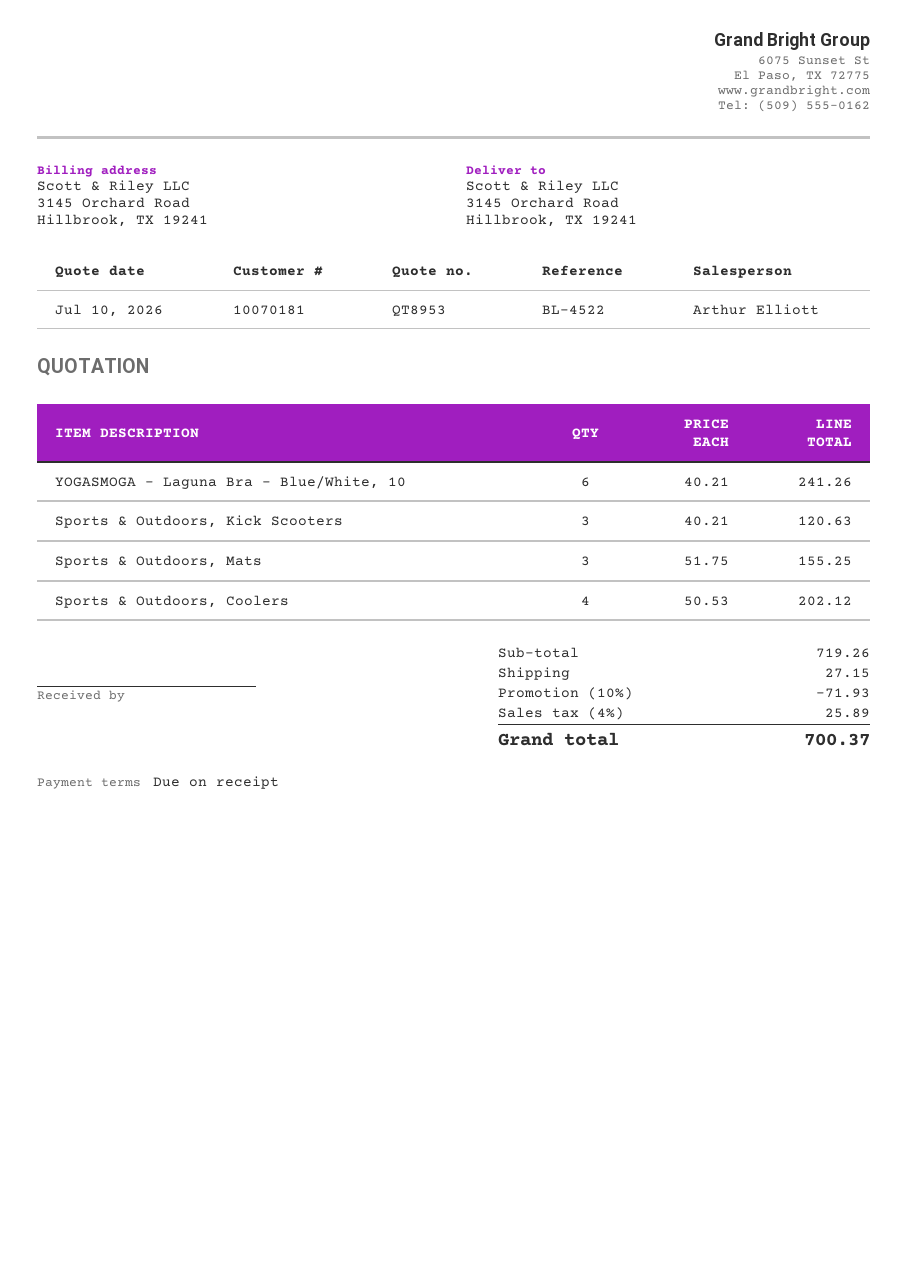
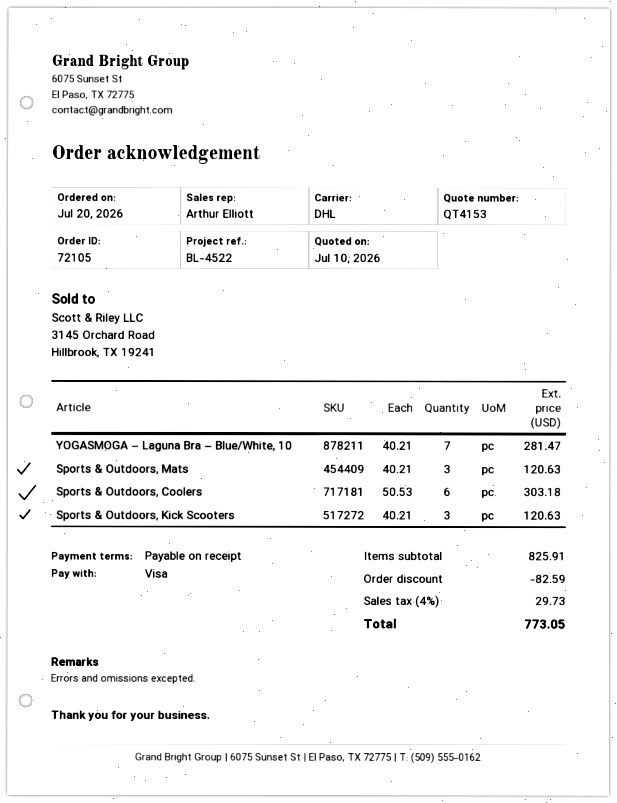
quote number: QT8953 -> QT4153
YOGASMOGA – Laguna Bra – Blue/White, 10: 6 x 40.21 = 241.26 -> 7 x 40.21 = 281.47
Sports & Outdoors, Mats: 3 x 51.75 = 155.25 -> 3 x 40.21 = 120.63
Sports & Outdoors, Coolers: 4 x 50.53 = 202.12 -> 6 x 50.53 = 303.18
subtotal: 719.26 -> 825.91
discount: 71.93 -> 82.59
shipping: 27.15 -> none
tax: 4% = 25.89 -> 4% = 29.73
total: 700.37 -> 773.05

